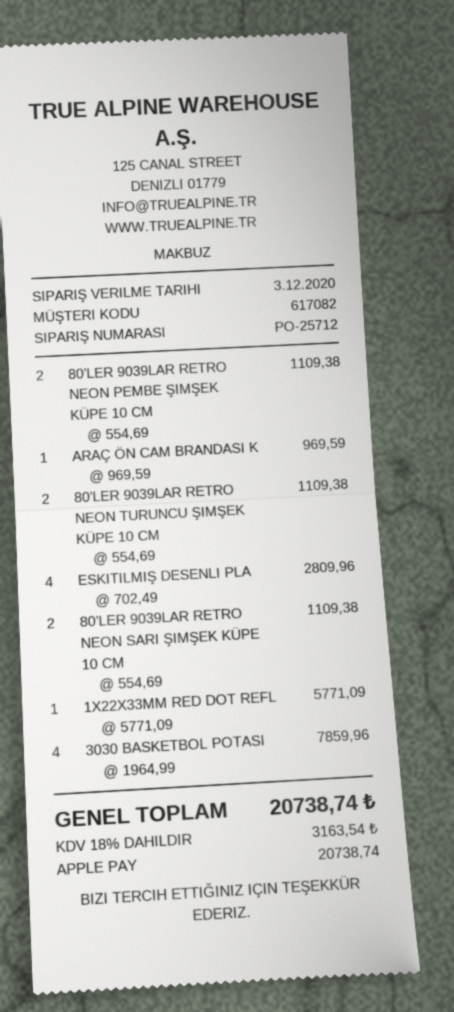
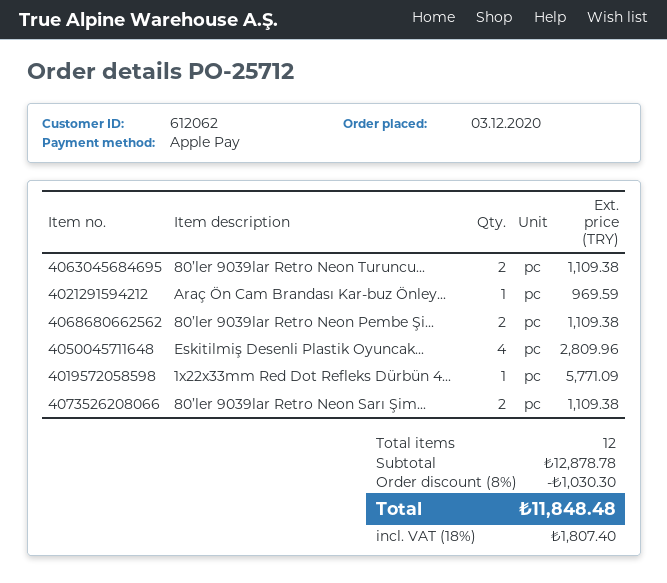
customer number: 617082 -> 612062
3030 BASKETBOL POTASI: 4 for 7859.96 -> none
discount: none -> 8% = 1030.30
tax: 18% = 3163.54 -> 18% = 1807.40
total: 20738.74 -> 11848.48

